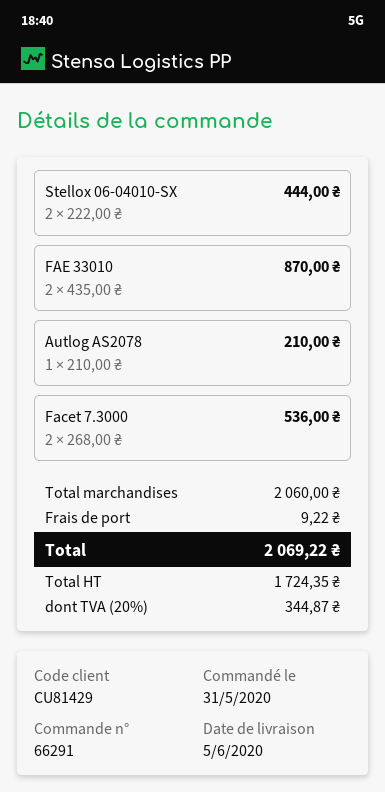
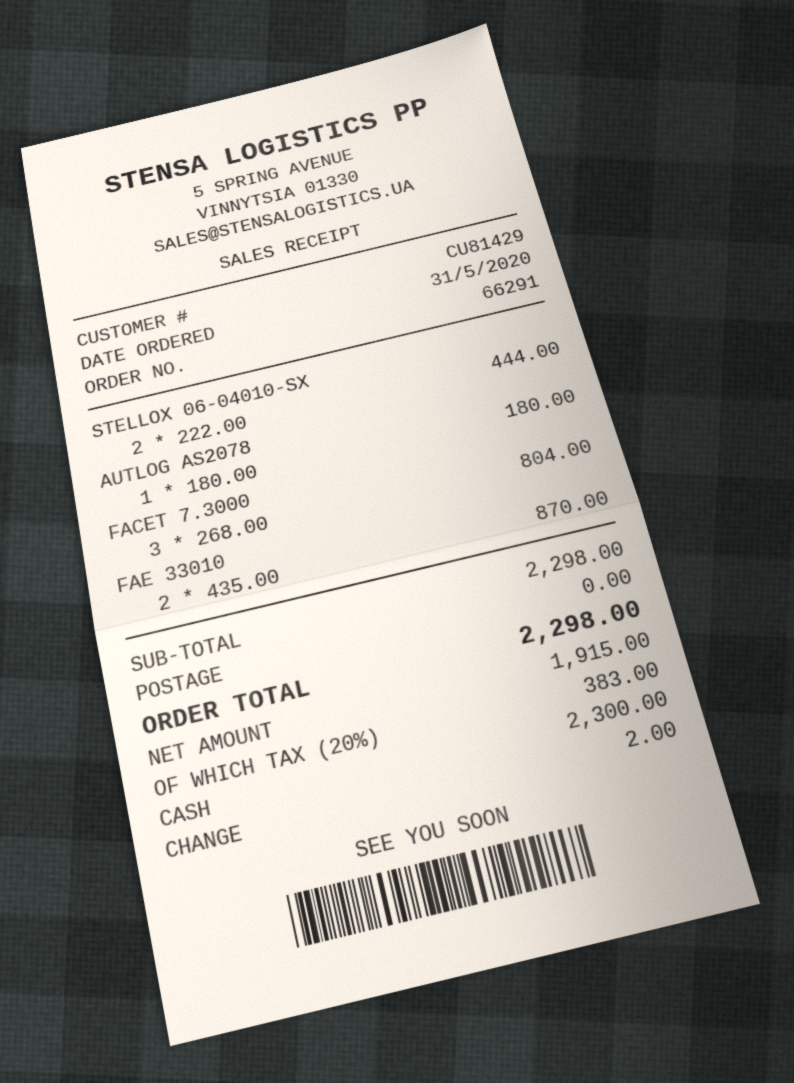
Autlog AS2078: 1 x 210.00 = 210.00 -> 1 x 180.00 = 180.00
Facet 7.3000: 2 x 268.00 = 536.00 -> 3 x 268.00 = 804.00
subtotal: 2060.00 -> 2298.00
shipping: 9.22 -> 0.00
net: 1724.35 -> 1915.00
tax: 20% = 344.87 -> 20% = 383.00
total: 2069.22 -> 2298.00

